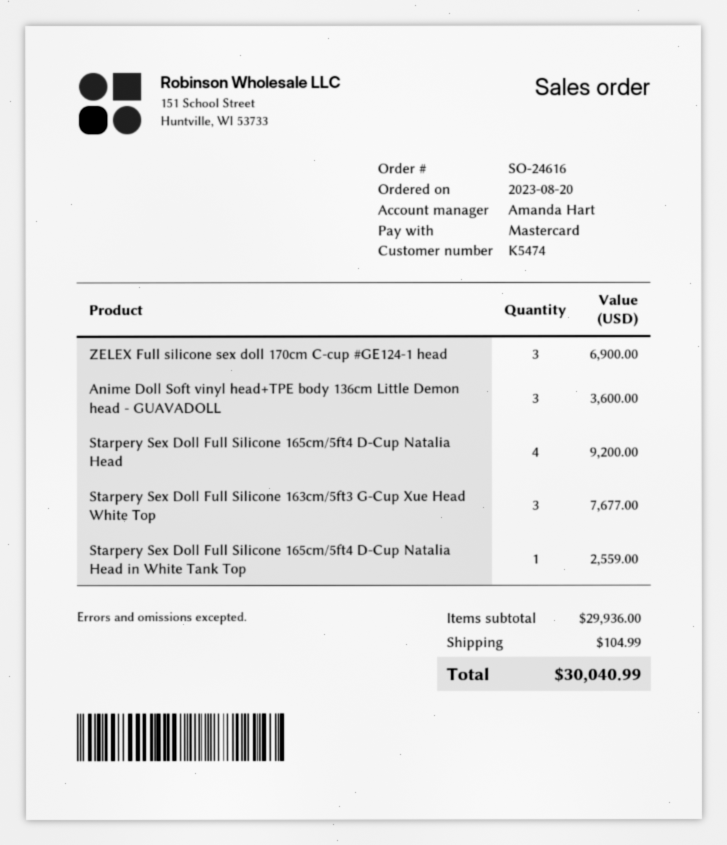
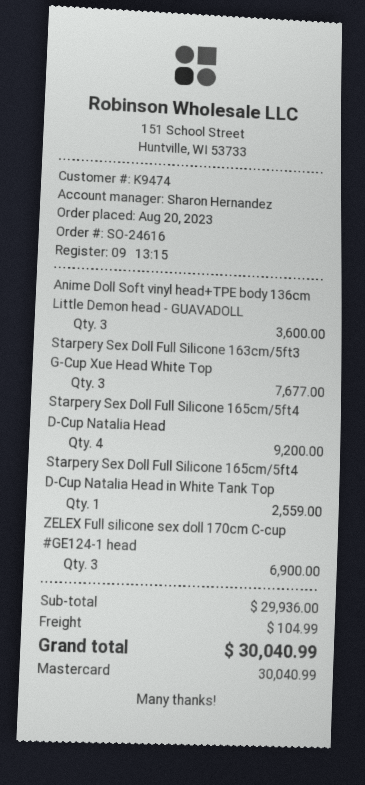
customer number: K5474 -> K9474
sales rep: Amanda Hart -> Sharon Hernandez

